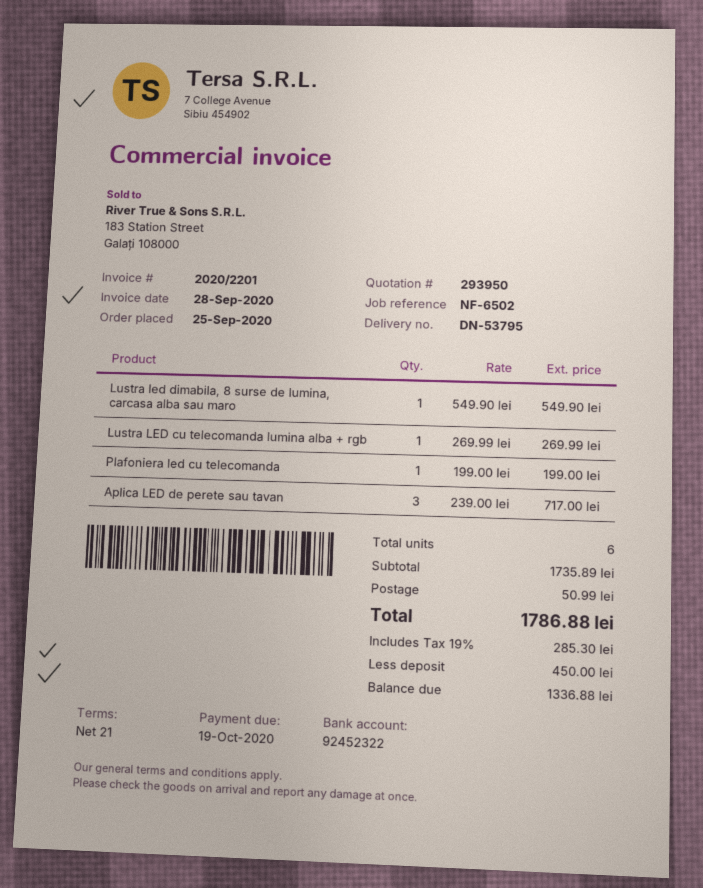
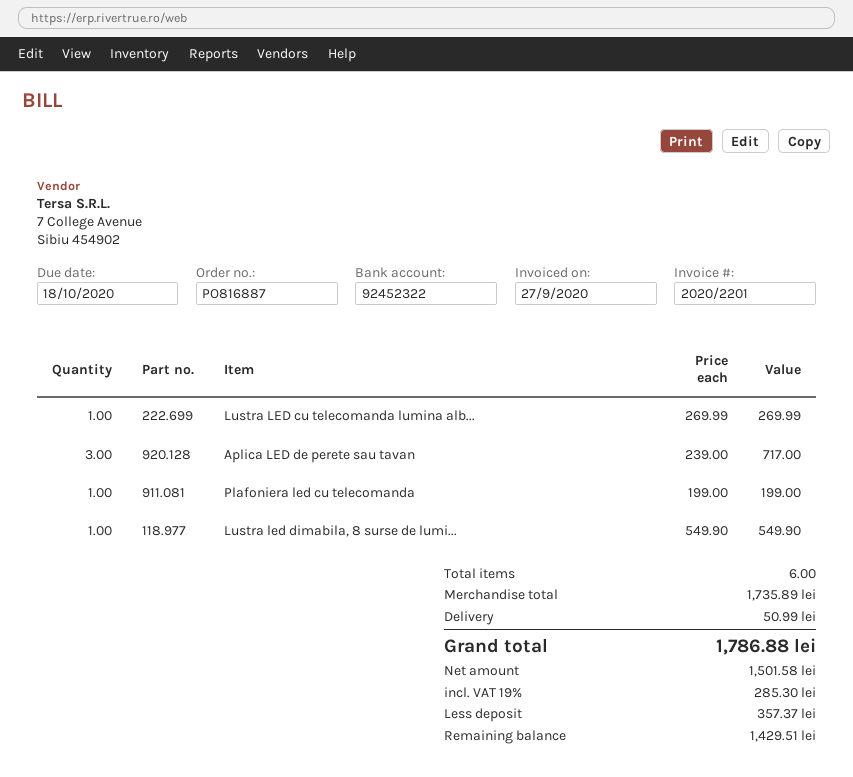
invoice date: 2020-09-28 -> 2020-09-27
due date: 2020-10-19 -> 2020-10-18
deposit: 450.00 -> 357.37
balance: 1336.88 -> 1429.51

